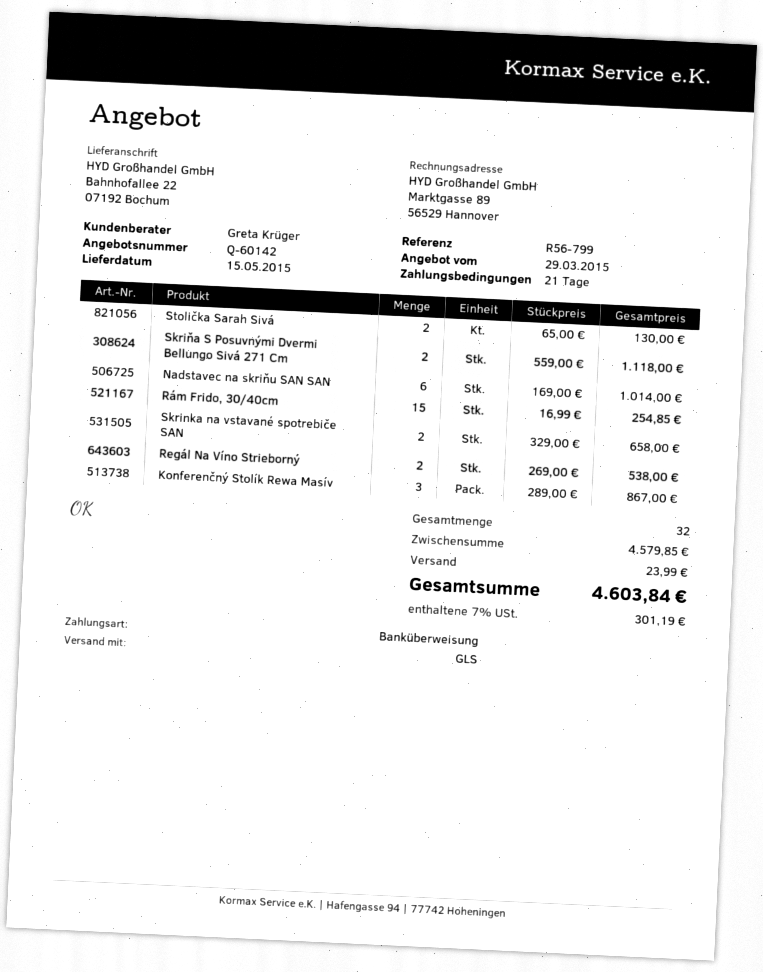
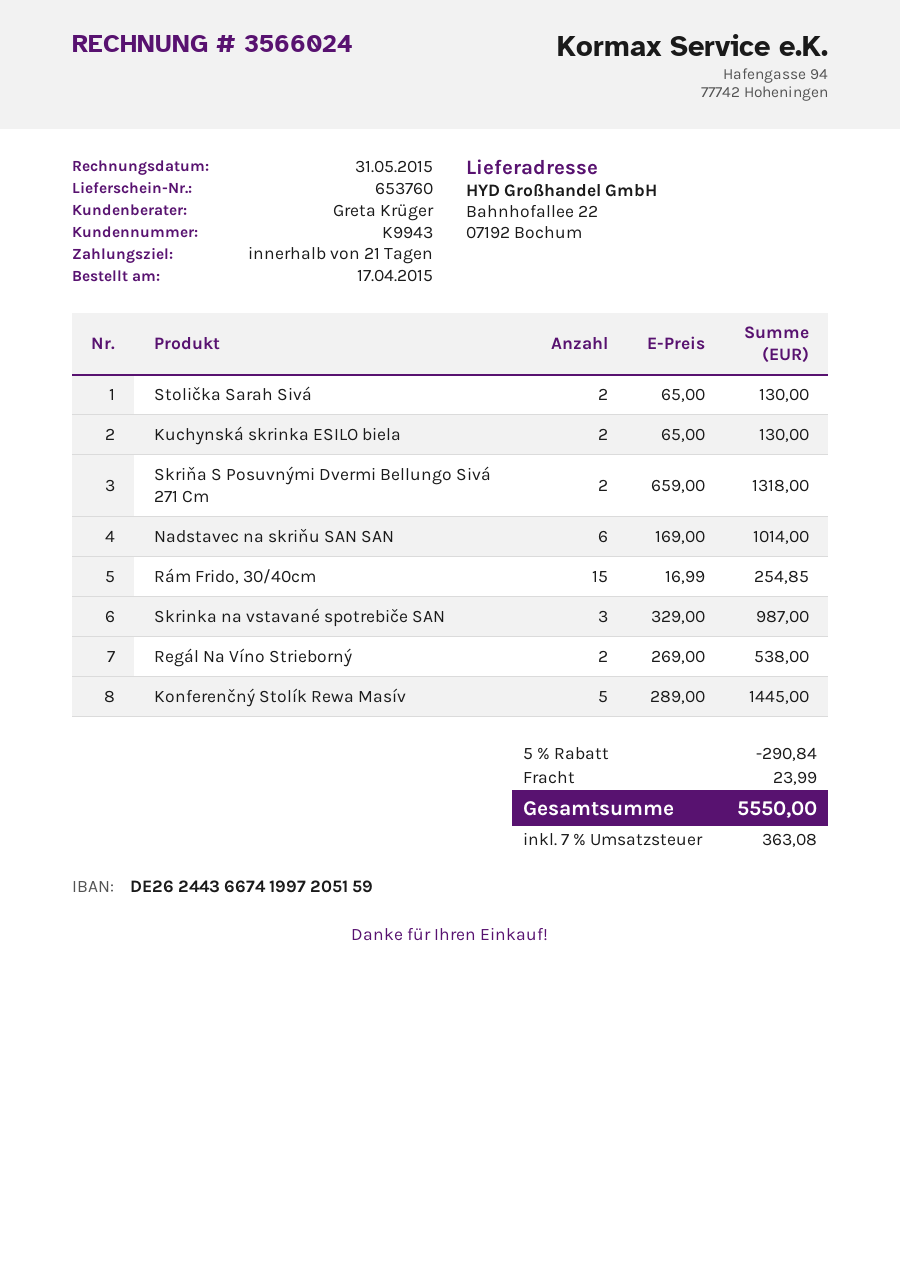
Skriňa S Posuvnými Dvermi Bellungo Sivá 271 Cm: 2 x 559.00 = 1118.00 -> 2 x 659.00 = 1318.00
Skrinka na vstavané spotrebiče SAN: 2 x 329.00 = 658.00 -> 3 x 329.00 = 987.00
Konferenčný Stolík Rewa Masív: 3 x 289.00 = 867.00 -> 5 x 289.00 = 1445.00
Kuchynská skrinka ESILO biela: none -> 2 x 65.00 = 130.00
discount: none -> 5% = 290.84
tax: 7% = 301.19 -> 7% = 363.08
total: 4603.84 -> 5550.00

